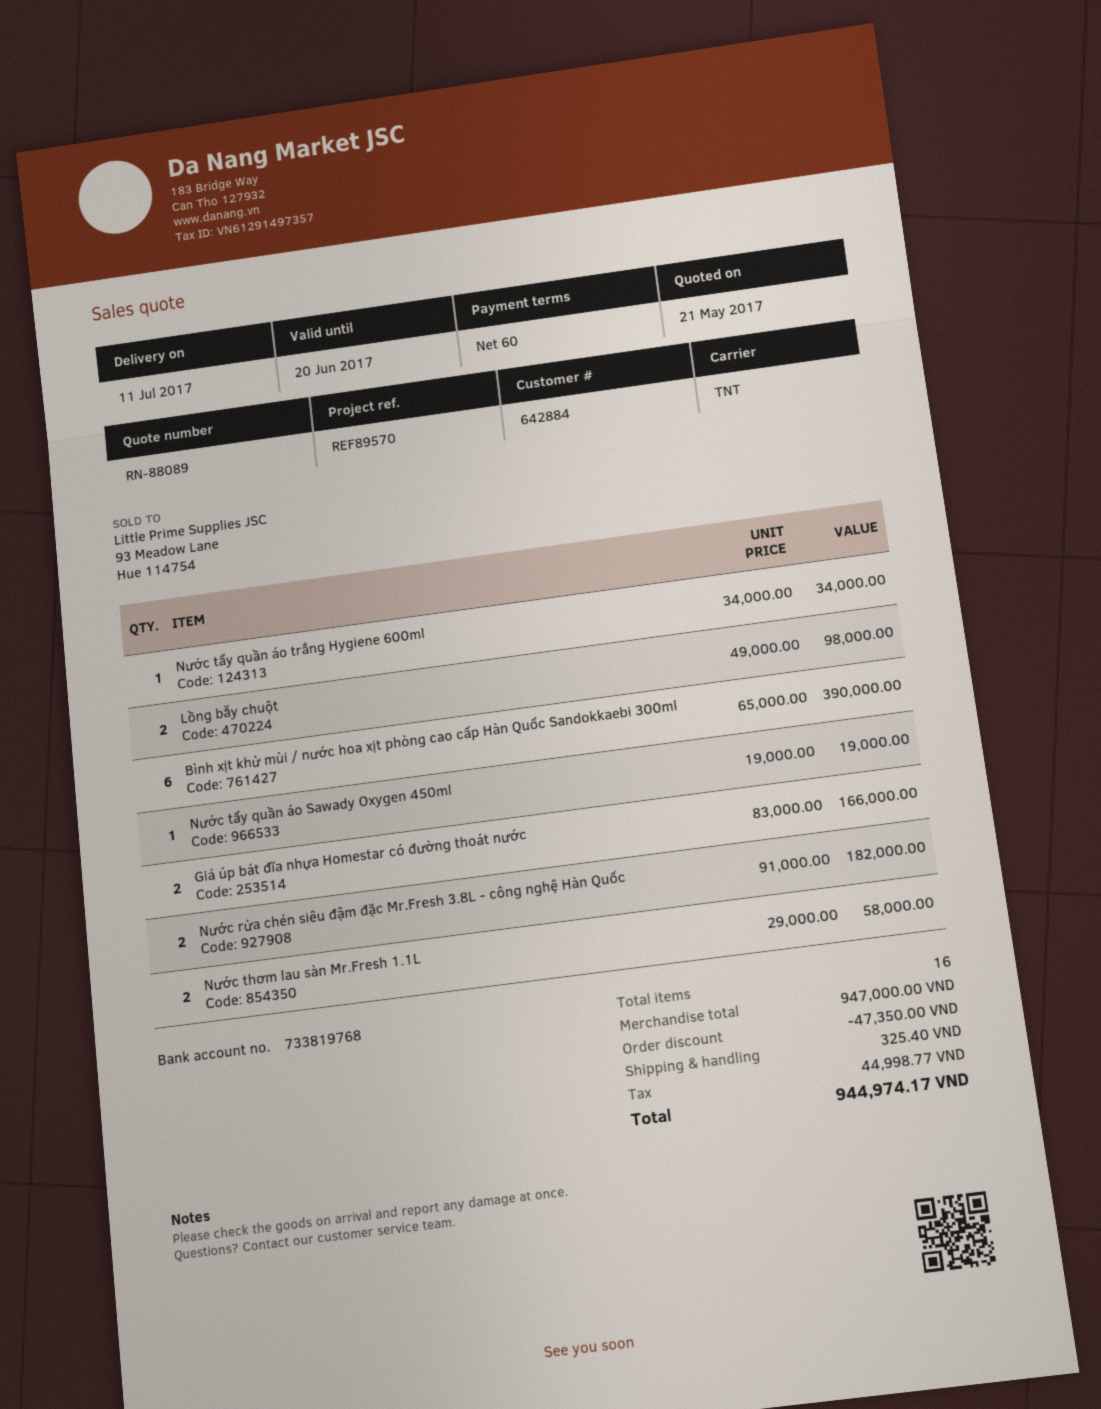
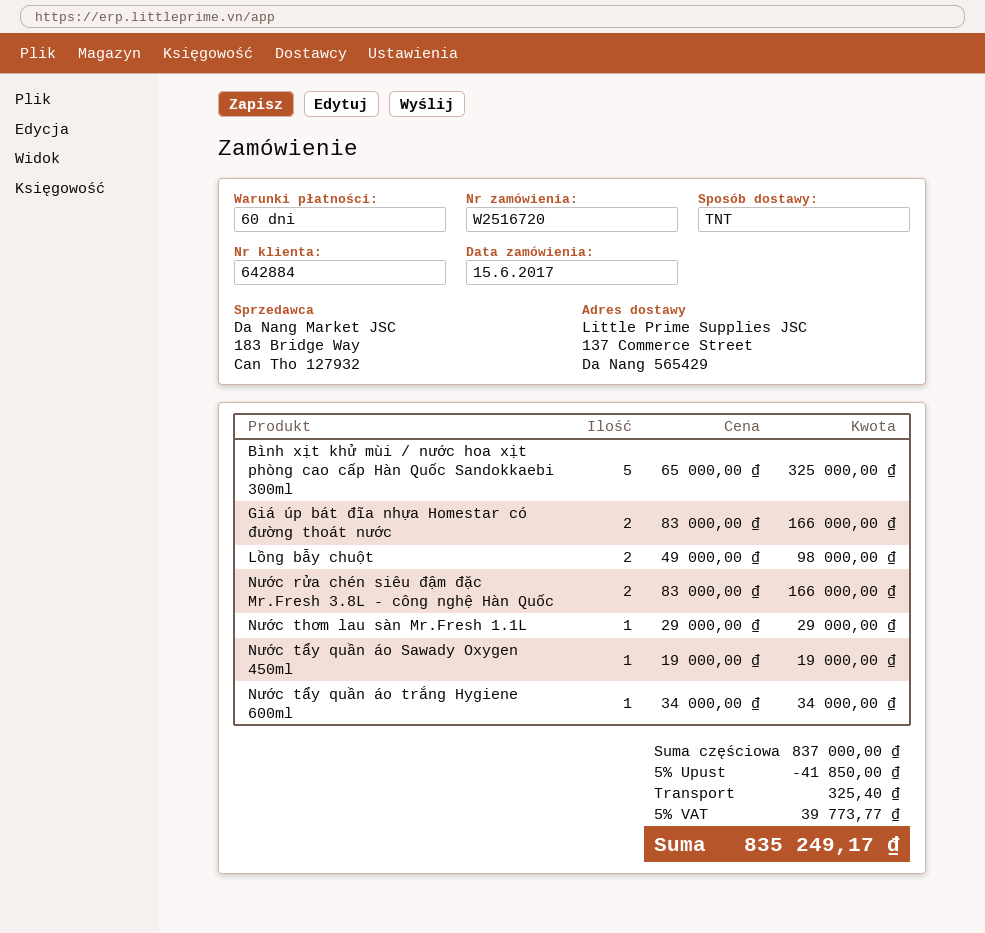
Bình xịt khử mùi / nước hoa xịt phòng cao cấp Hàn Quốc Sandokkaebi 300ml: 6 x 65000.00 = 390000.00 -> 5 x 65000.00 = 325000.00
Nước rửa chén siêu đậm đặc Mr.Fresh 3.8L - công nghệ Hàn Quốc: 2 x 91000.00 = 182000.00 -> 2 x 83000.00 = 166000.00
Nước thơm lau sàn Mr.Fresh 1.1L: 2 x 29000.00 = 58000.00 -> 1 x 29000.00 = 29000.00
subtotal: 947000.00 -> 837000.00
discount: 47350.00 -> 41850.00
tax: 44998.77 -> 39773.77
total: 944974.17 -> 835249.17

